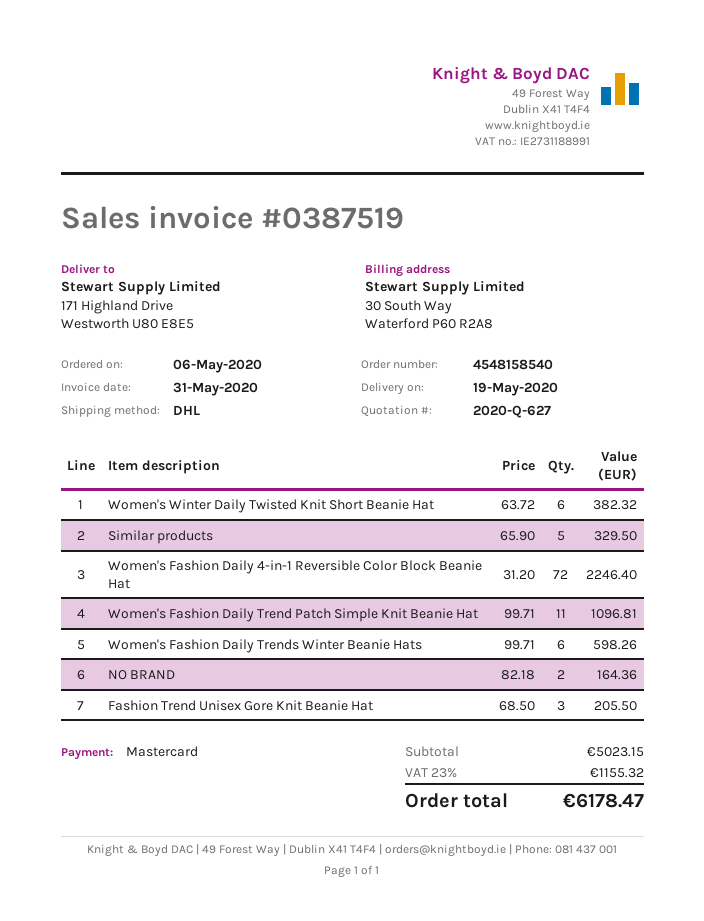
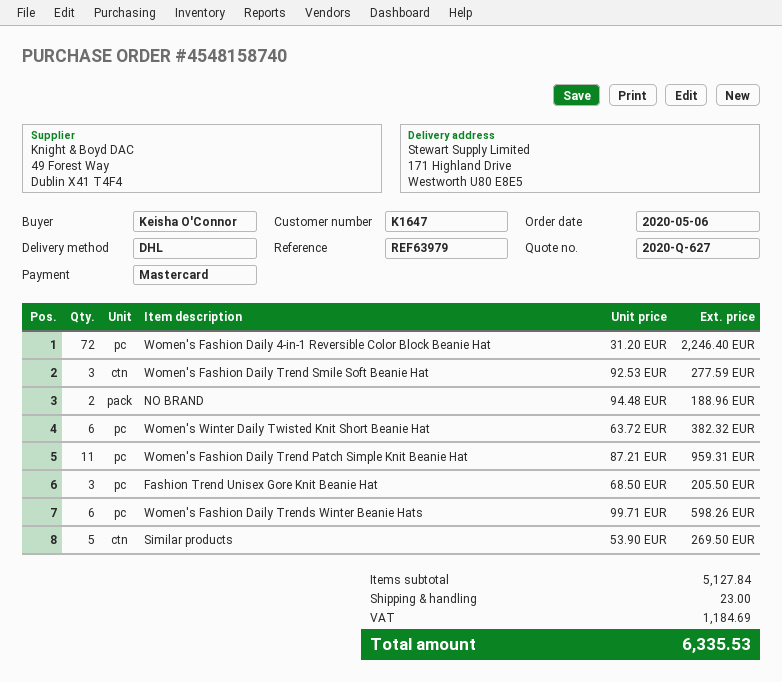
order number: 4548158540 -> 4548158740
Similar products: 5 x 65.90 = 329.50 -> 5 x 53.90 = 269.50
Women's Fashion Daily Trend Patch Simple Knit Beanie Hat: 11 x 99.71 = 1096.81 -> 11 x 87.21 = 959.31
NO BRAND: 2 x 82.18 = 164.36 -> 2 x 94.48 = 188.96
Women's Fashion Daily Trend Smile Soft Beanie Hat: none -> 3 x 92.53 = 277.59
subtotal: 5023.15 -> 5127.84
shipping: none -> 23.00
tax: 1155.32 -> 1184.69
total: 6178.47 -> 6335.53

